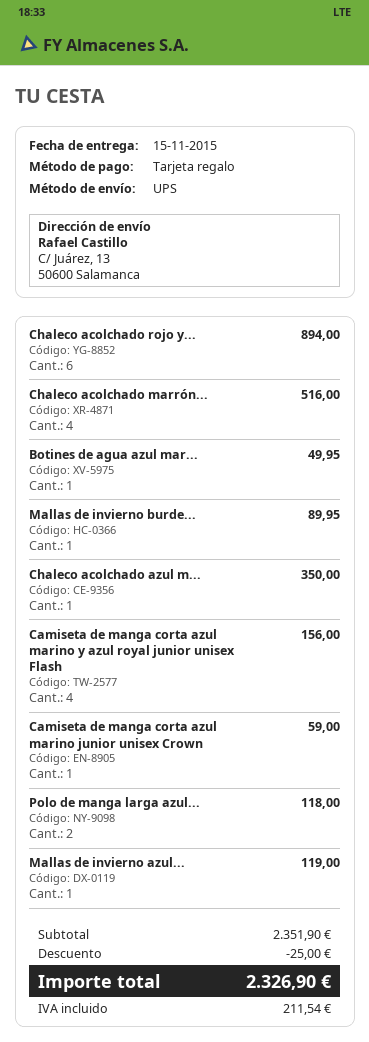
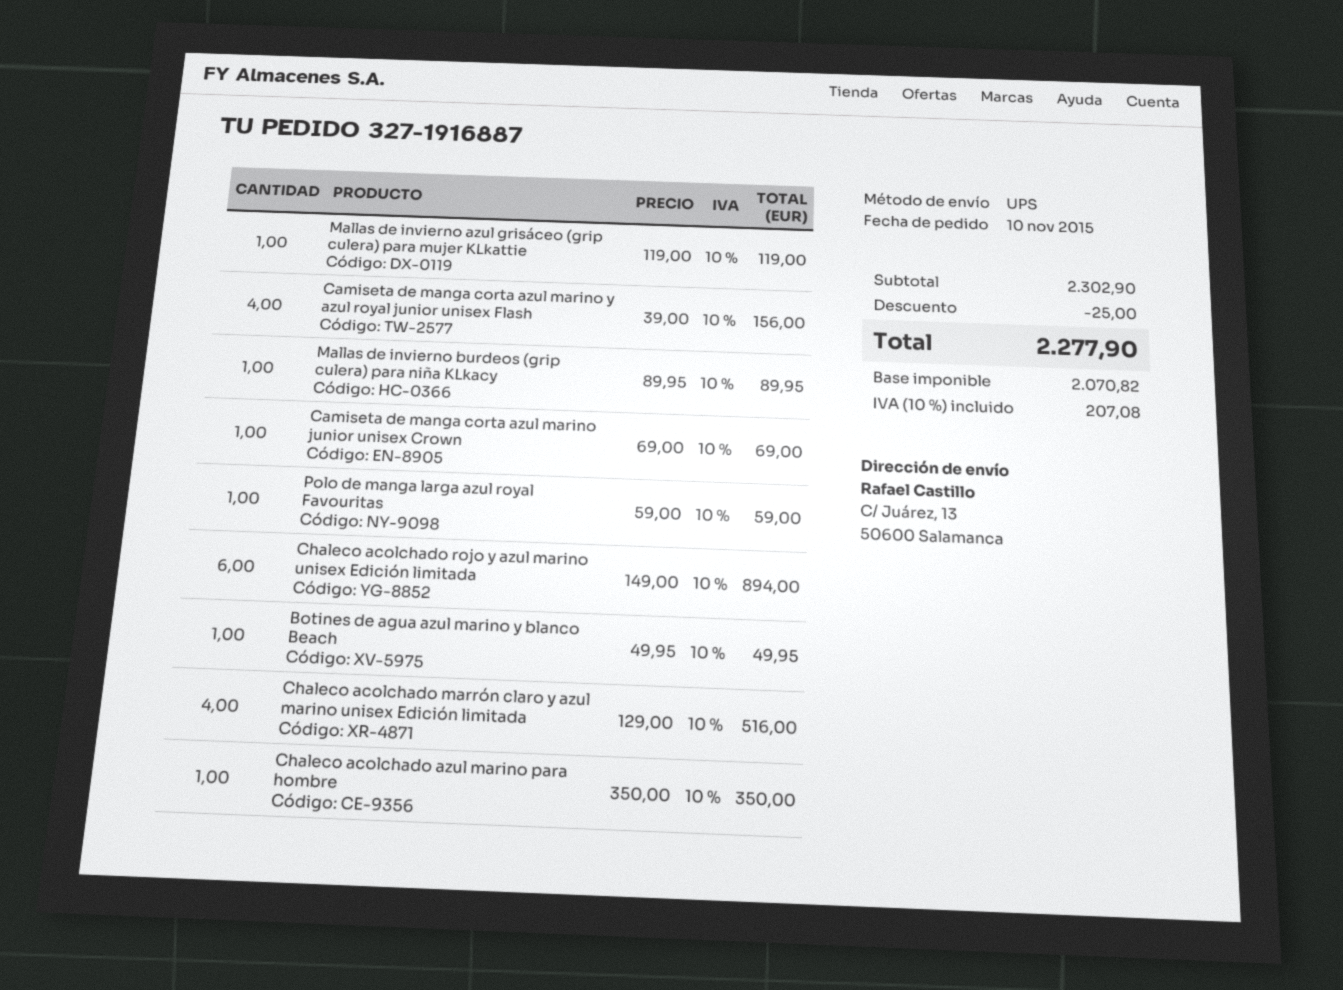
Camiseta de manga corta azul marino junior unisex Crown: 1 for 59.00 -> 1 for 69.00
Polo de manga larga azul...: 2 for 118.00 -> 1 for 59.00
subtotal: 2351.90 -> 2302.90
tax: 211.54 -> 207.08
total: 2326.90 -> 2277.90

